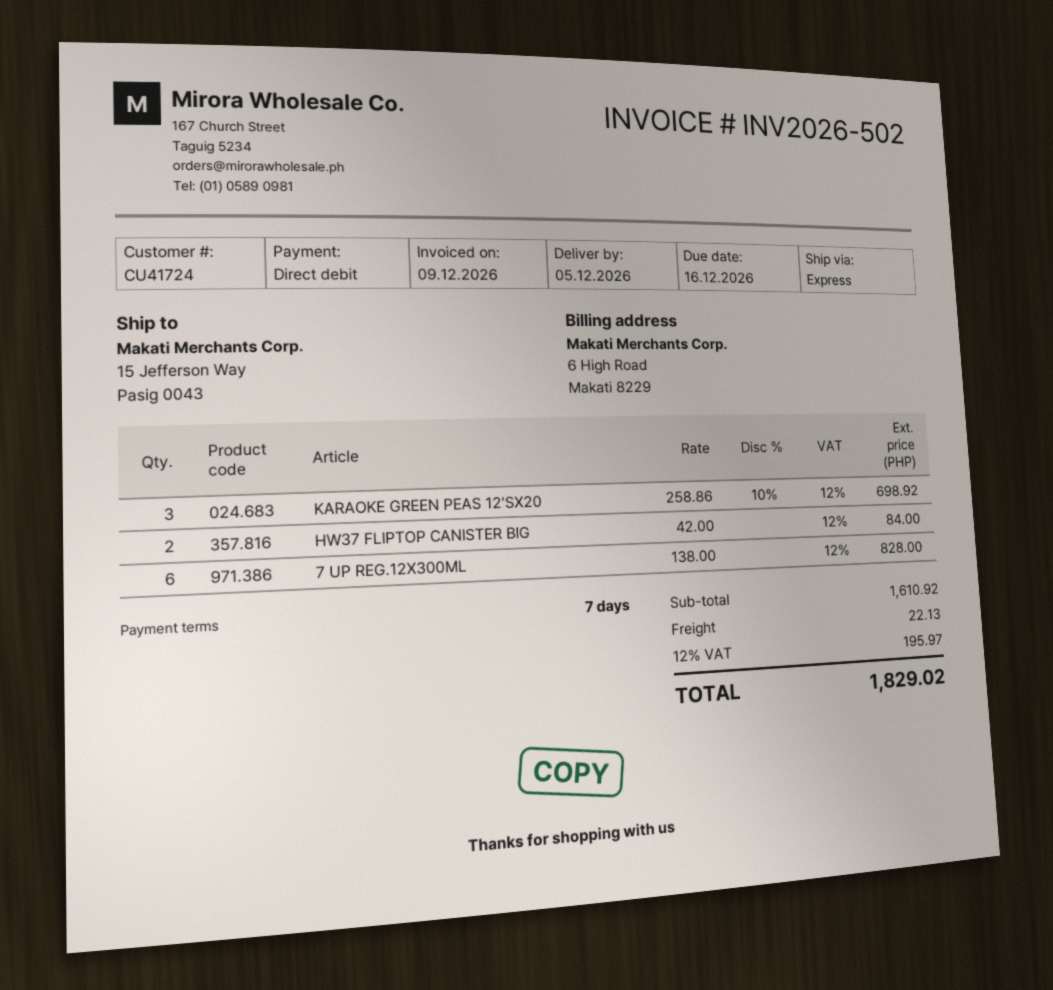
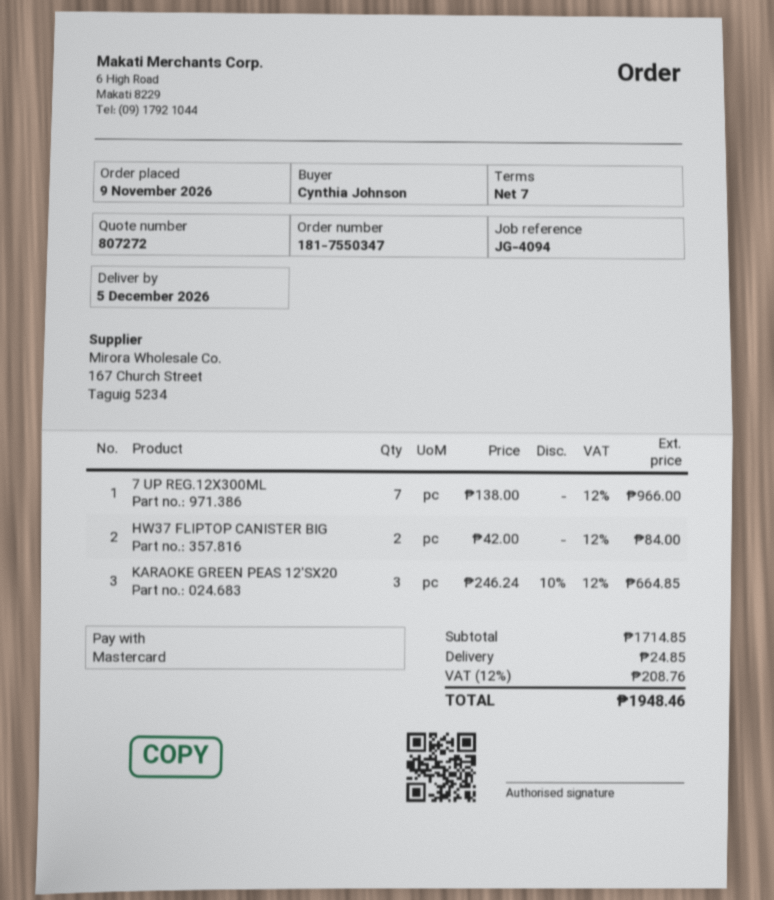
payment method: direct debit -> Mastercard
KARAOKE GREEN PEAS 12'SX20: 3 x 258.86 - 10% = 698.92 -> 3 x 246.24 - 10% = 664.85
7 UP REG.12X300ML: 6 x 138.00 = 828.00 -> 7 x 138.00 = 966.00
subtotal: 1610.92 -> 1714.85
shipping: 22.13 -> 24.85
tax: 12% = 195.97 -> 12% = 208.76
total: 1829.02 -> 1948.46

